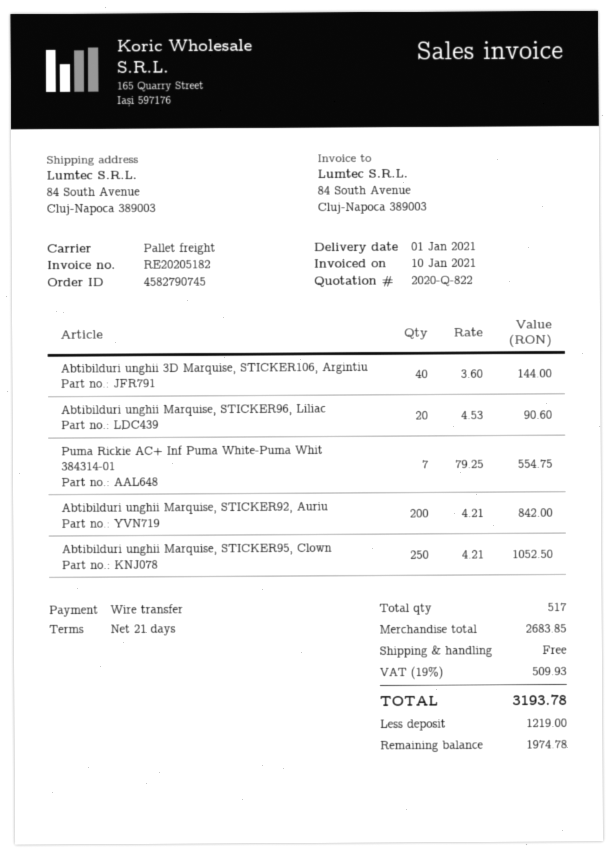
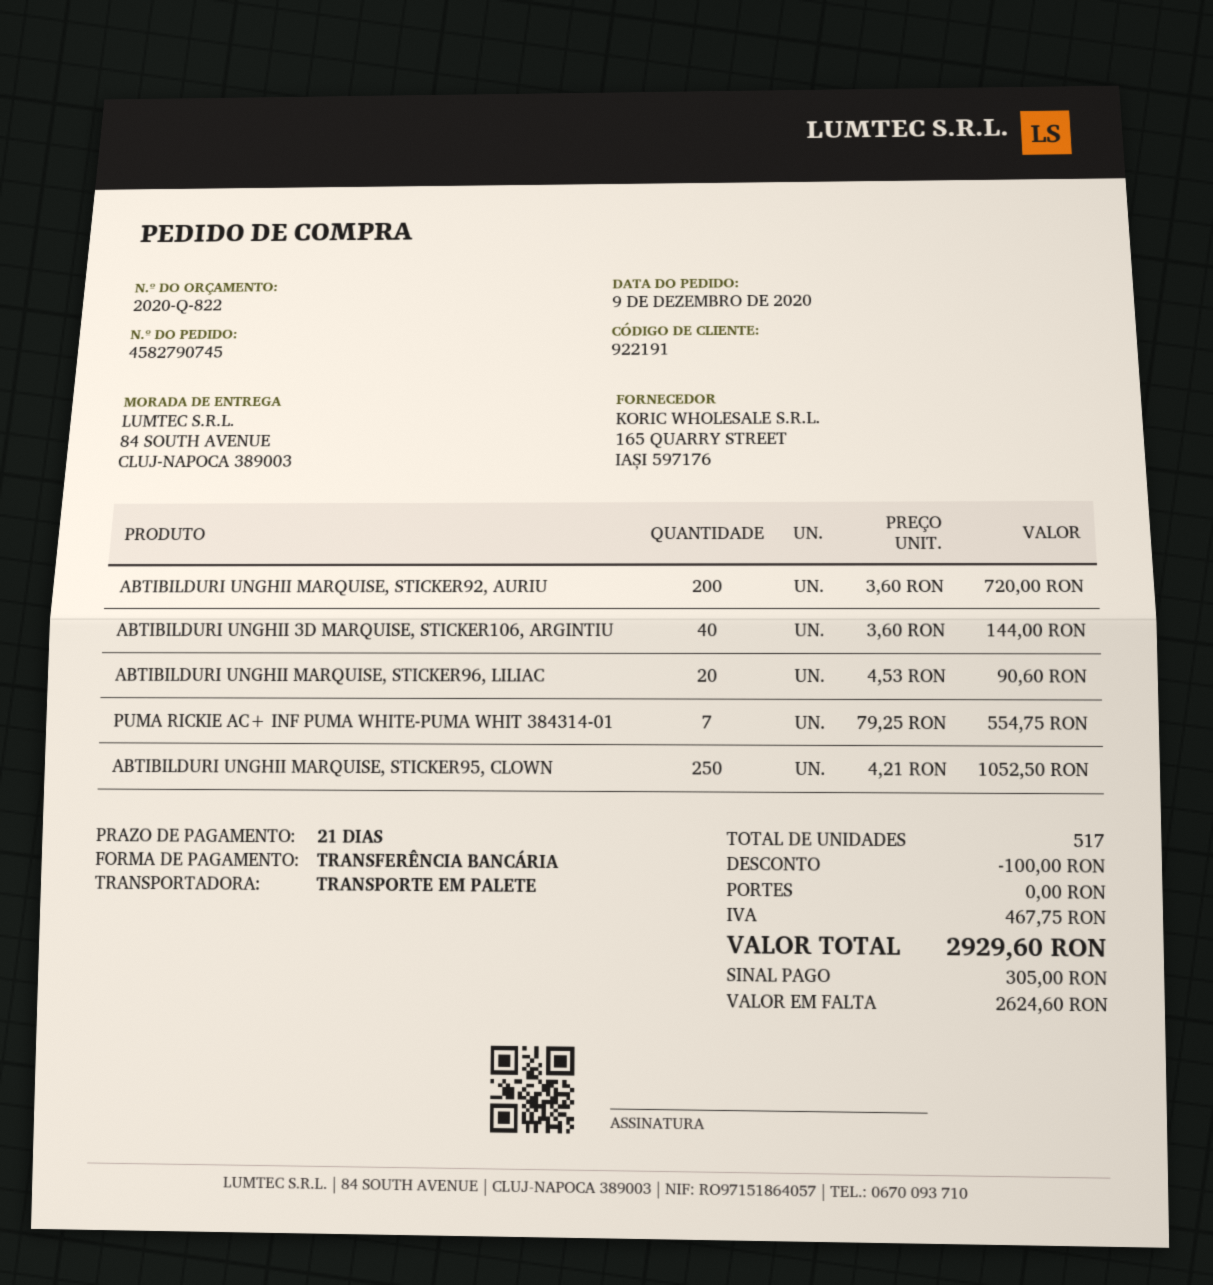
Abtibilduri unghii Marquise, STICKER92, Auriu: 200 x 4.21 = 842.00 -> 200 x 3.60 = 720.00
discount: none -> 100.00
tax: 509.93 -> 467.75
total: 3193.78 -> 2929.60
deposit: 1219.00 -> 305.00
balance: 1974.78 -> 2624.60

